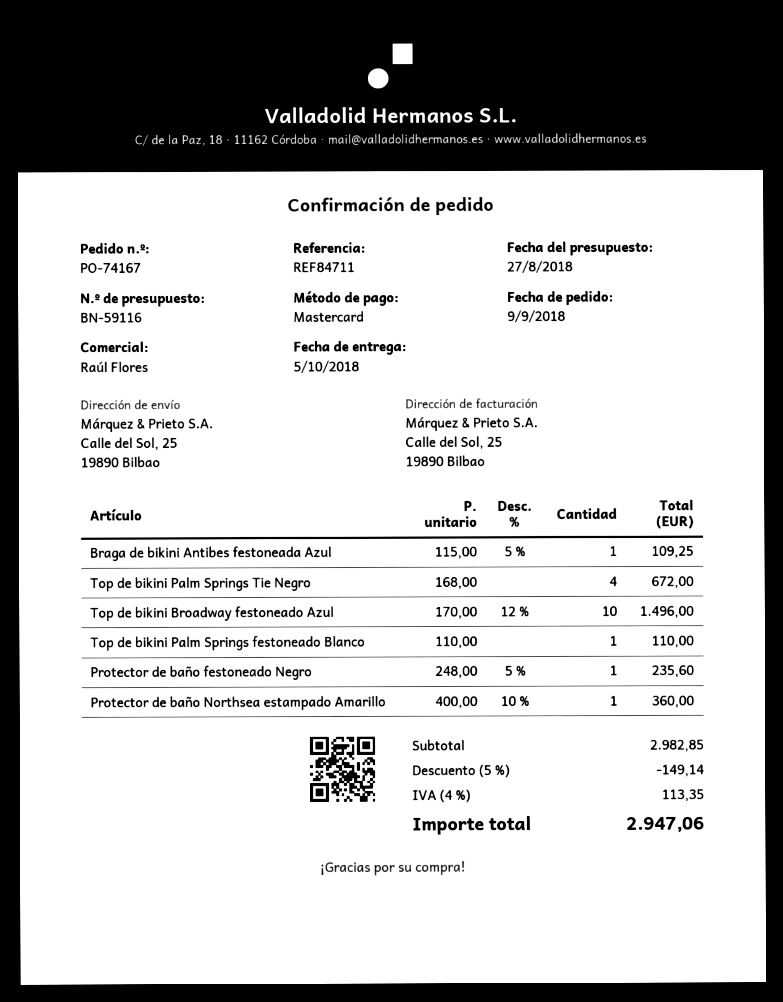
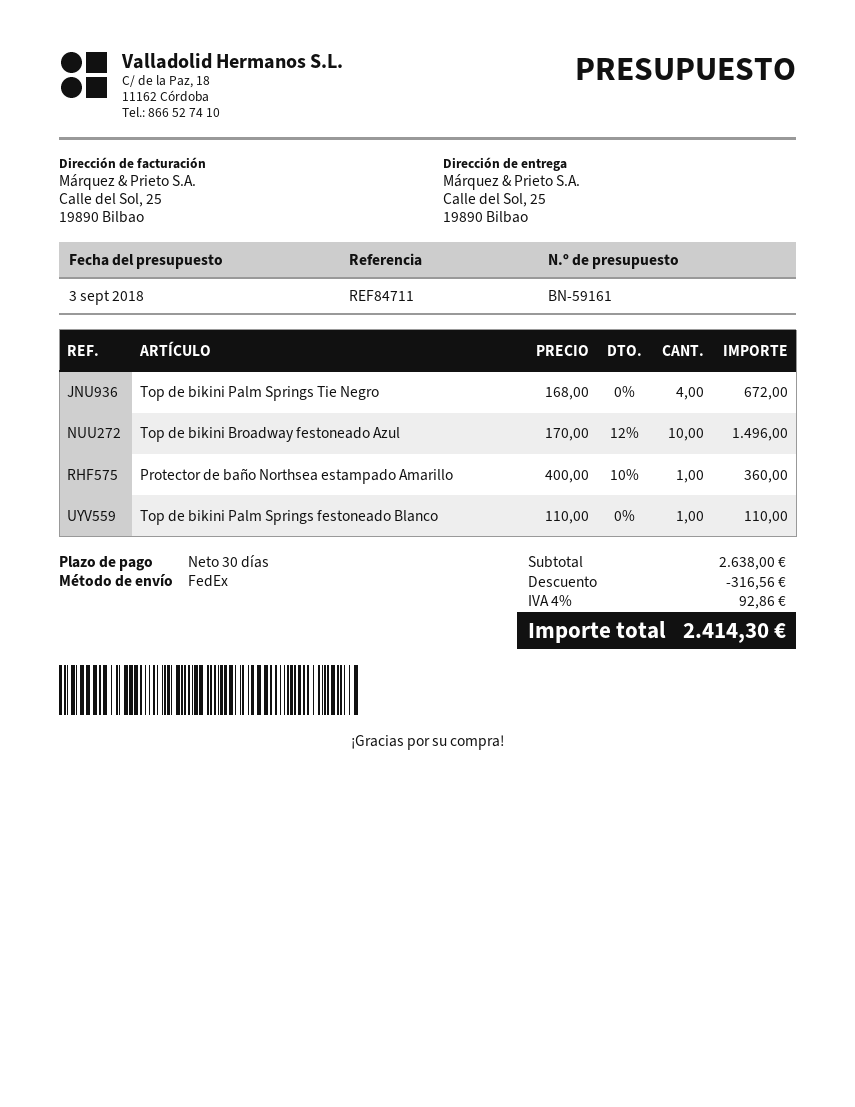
quote number: BN-59116 -> BN-59161
quote date: 2018-08-27 -> 2018-09-03
Braga de bikini Antibes festoneada Azul: 1 x 115.00 - 5% = 109.25 -> none
Protector de baño festoneado Negro: 1 x 248.00 - 5% = 235.60 -> none
subtotal: 2982.85 -> 2638.00
discount: 149.14 -> 316.56
tax: 4% = 113.35 -> 4% = 92.86
total: 2947.06 -> 2414.30

